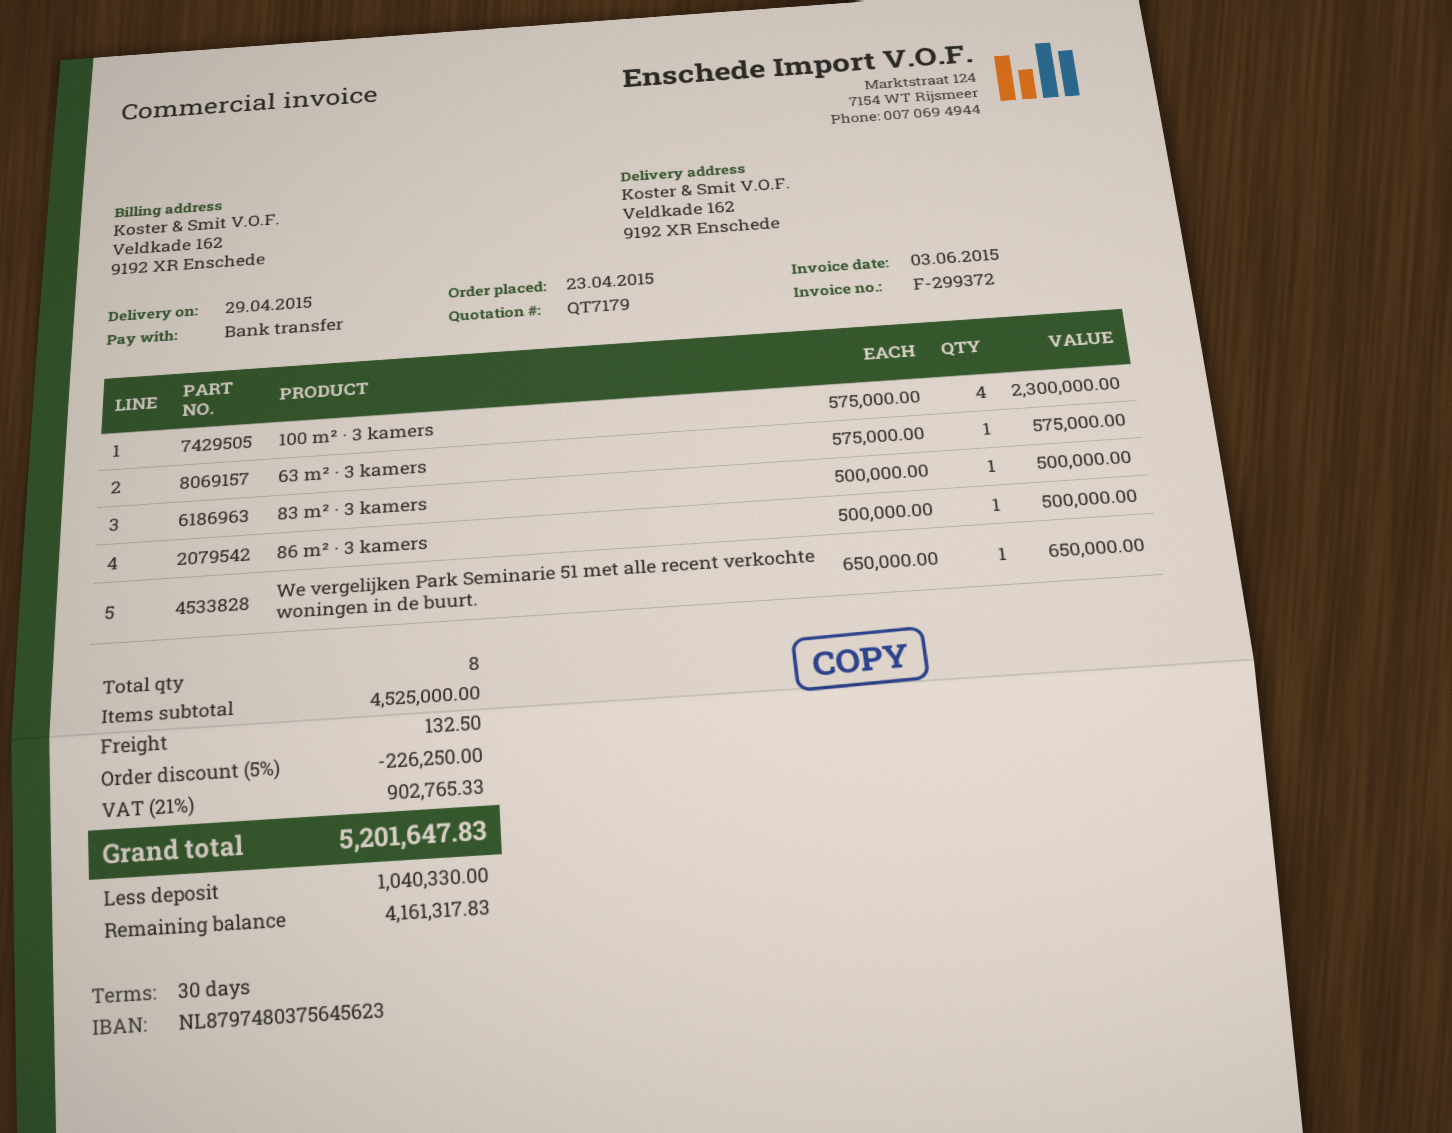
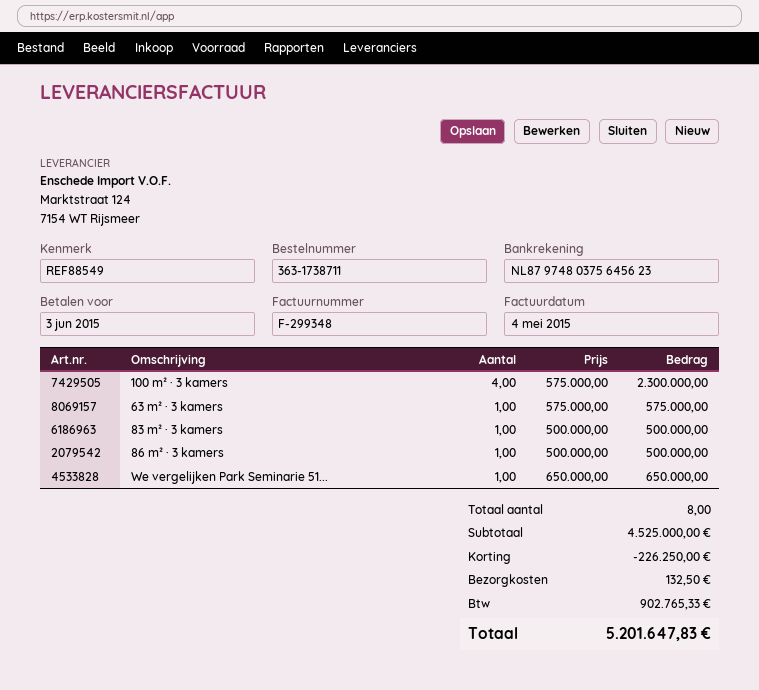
invoice number: F-299372 -> F-299348
invoice date: 2015-06-03 -> 2015-05-04

